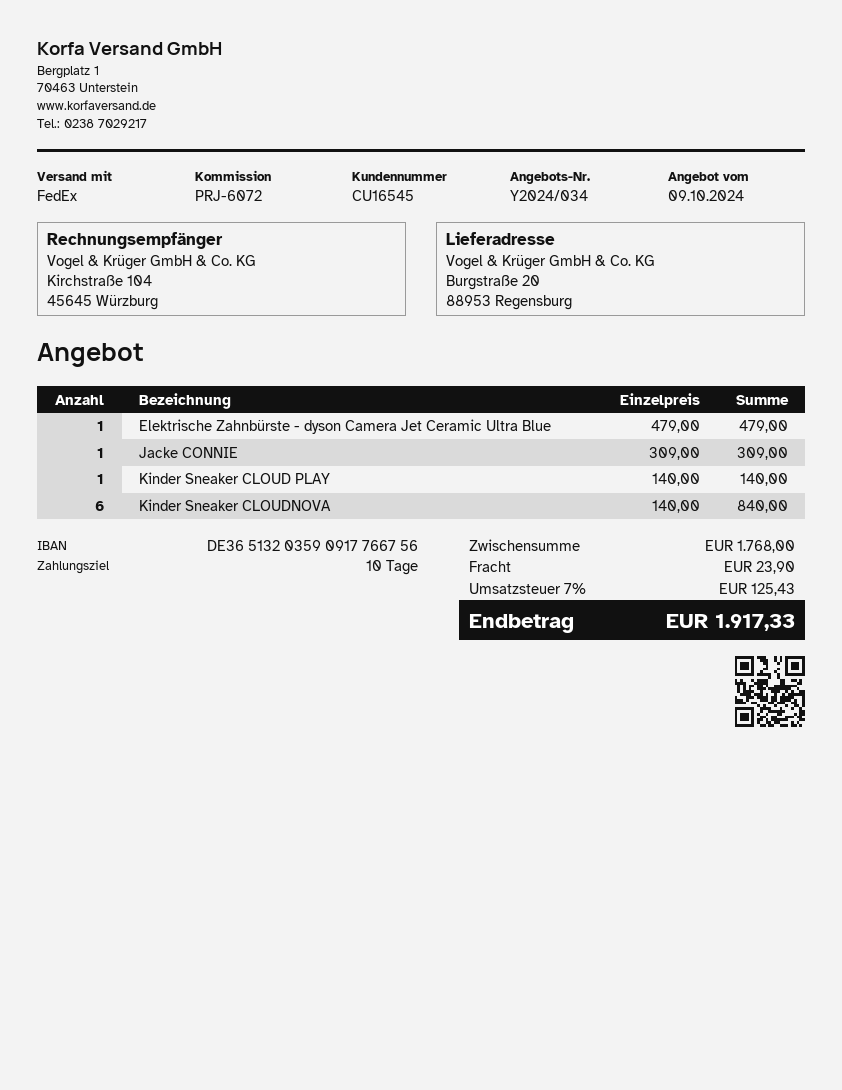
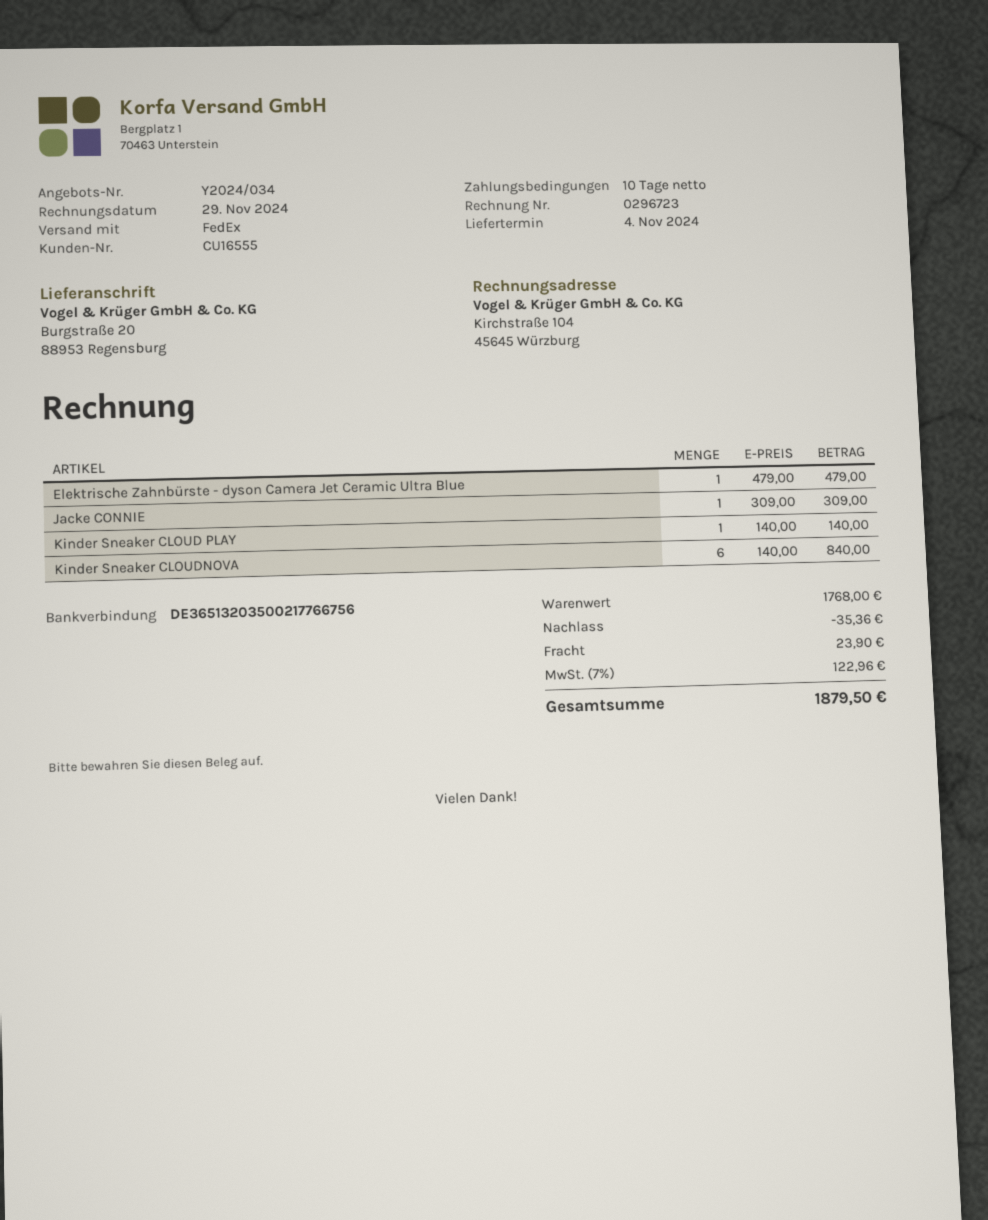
customer number: CU16545 -> CU16555
bank account: DE36513203590917766756 -> DE36513203500217766756
discount: none -> 35.36
tax: 7% = 125.43 -> 7% = 122.96
total: 1917.33 -> 1879.50

